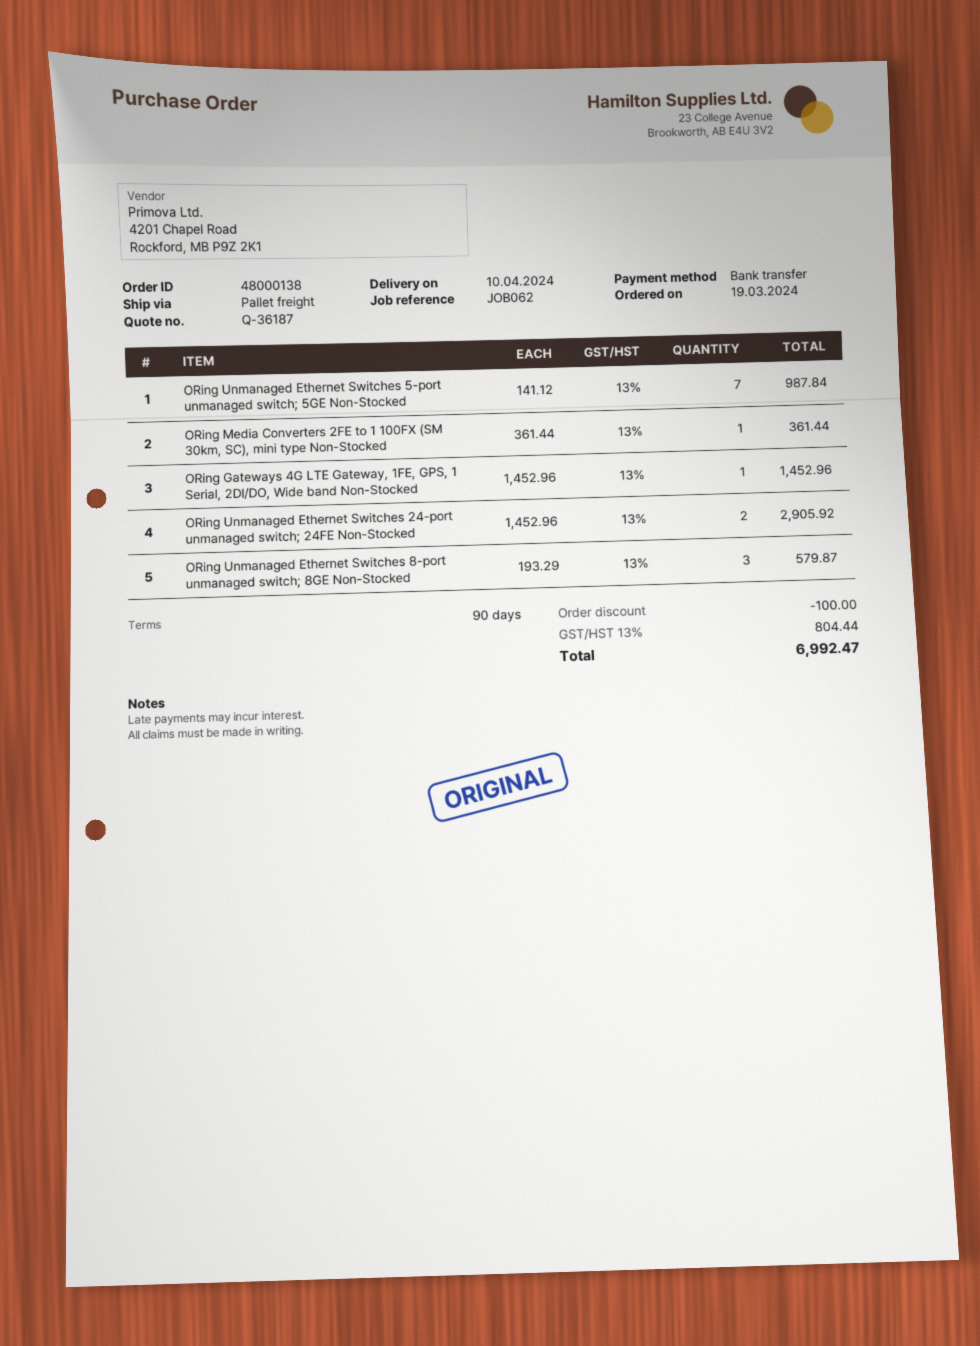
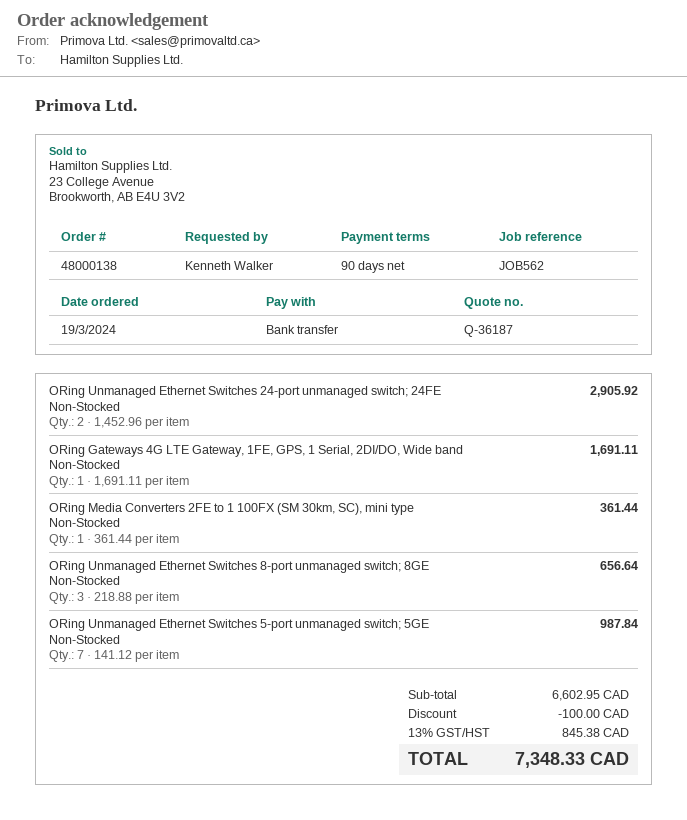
reference: JOB062 -> JOB562
ORing Gateways 4G LTE Gateway, 1FE, GPS, 1 Serial, 2DI/DO, Wide band Non-Stocked: 1 x 1452.96 = 1452.96 -> 1 x 1691.11 = 1691.11
ORing Unmanaged Ethernet Switches 8-port unmanaged switch; 8GE Non-Stocked: 3 x 193.29 = 579.87 -> 3 x 218.88 = 656.64
tax: 13% = 804.44 -> 13% = 845.38
total: 6992.47 -> 7348.33

